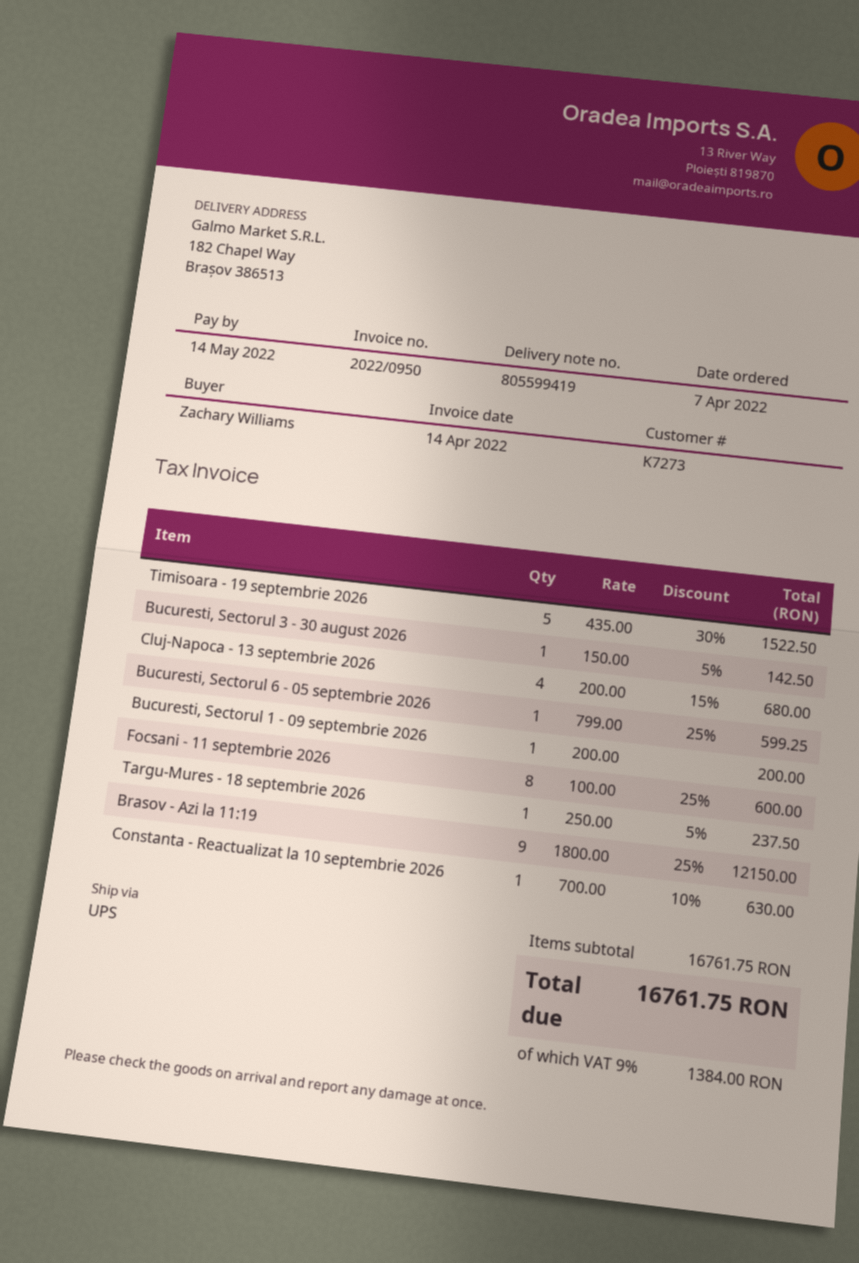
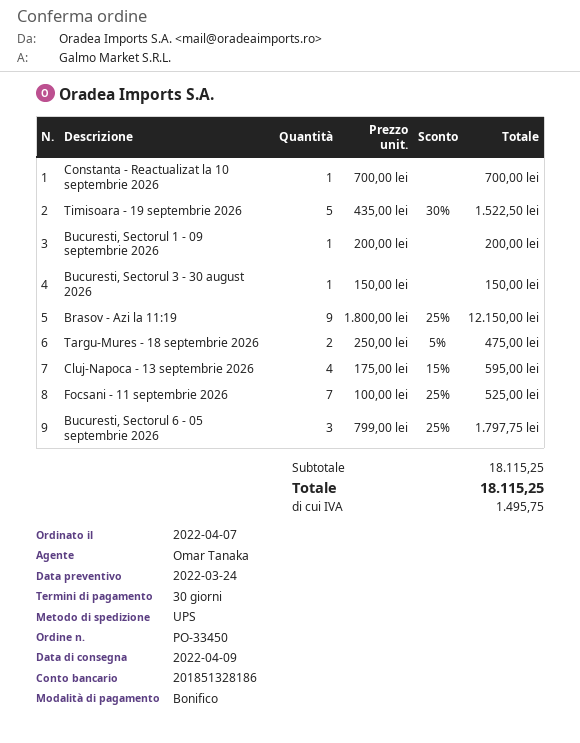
Bucuresti, Sectorul 3 - 30 august 2026: 1 x 150.00 - 5% = 142.50 -> 1 x 150.00 = 150.00
Cluj-Napoca - 13 septembrie 2026: 4 x 200.00 - 15% = 680.00 -> 4 x 175.00 - 15% = 595.00
Bucuresti, Sectorul 6 - 05 septembrie 2026: 1 x 799.00 - 25% = 599.25 -> 3 x 799.00 - 25% = 1797.75
Focsani - 11 septembrie 2026: 8 x 100.00 - 25% = 600.00 -> 7 x 100.00 - 25% = 525.00
Targu-Mures - 18 septembrie 2026: 1 x 250.00 - 5% = 237.50 -> 2 x 250.00 - 5% = 475.00
Constanta - Reactualizat la 10 septembrie 2026: 1 x 700.00 - 10% = 630.00 -> 1 x 700.00 = 700.00
subtotal: 16761.75 -> 18115.25
tax: 1384.00 -> 1495.75
total: 16761.75 -> 18115.25

